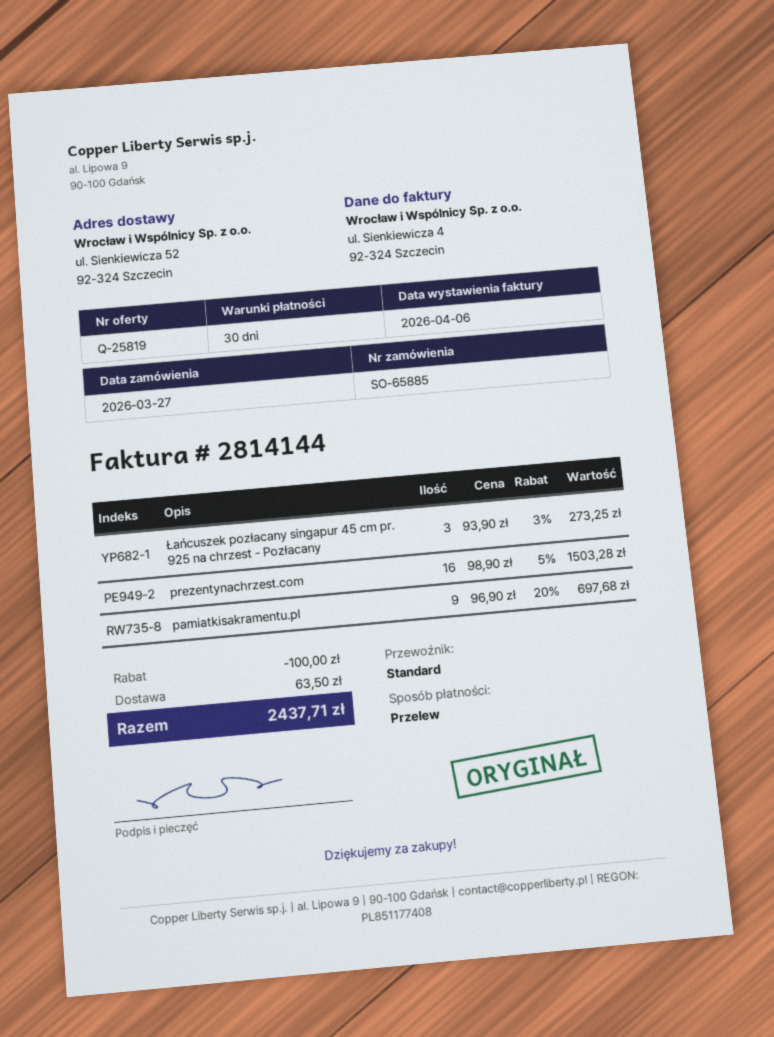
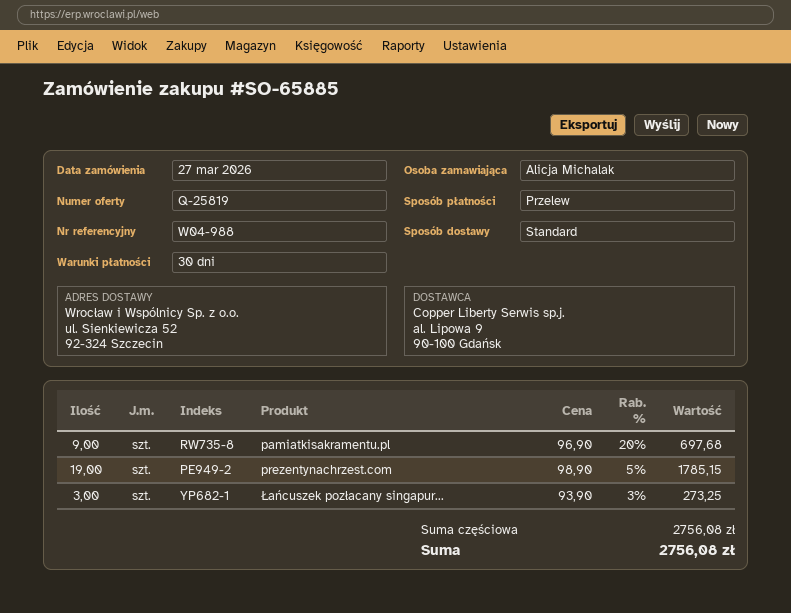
prezentynachrzest.com: 16 x 98.90 - 5% = 1503.28 -> 19 x 98.90 - 5% = 1785.15
discount: 100.00 -> none
shipping: 63.50 -> none
total: 2437.71 -> 2756.08

